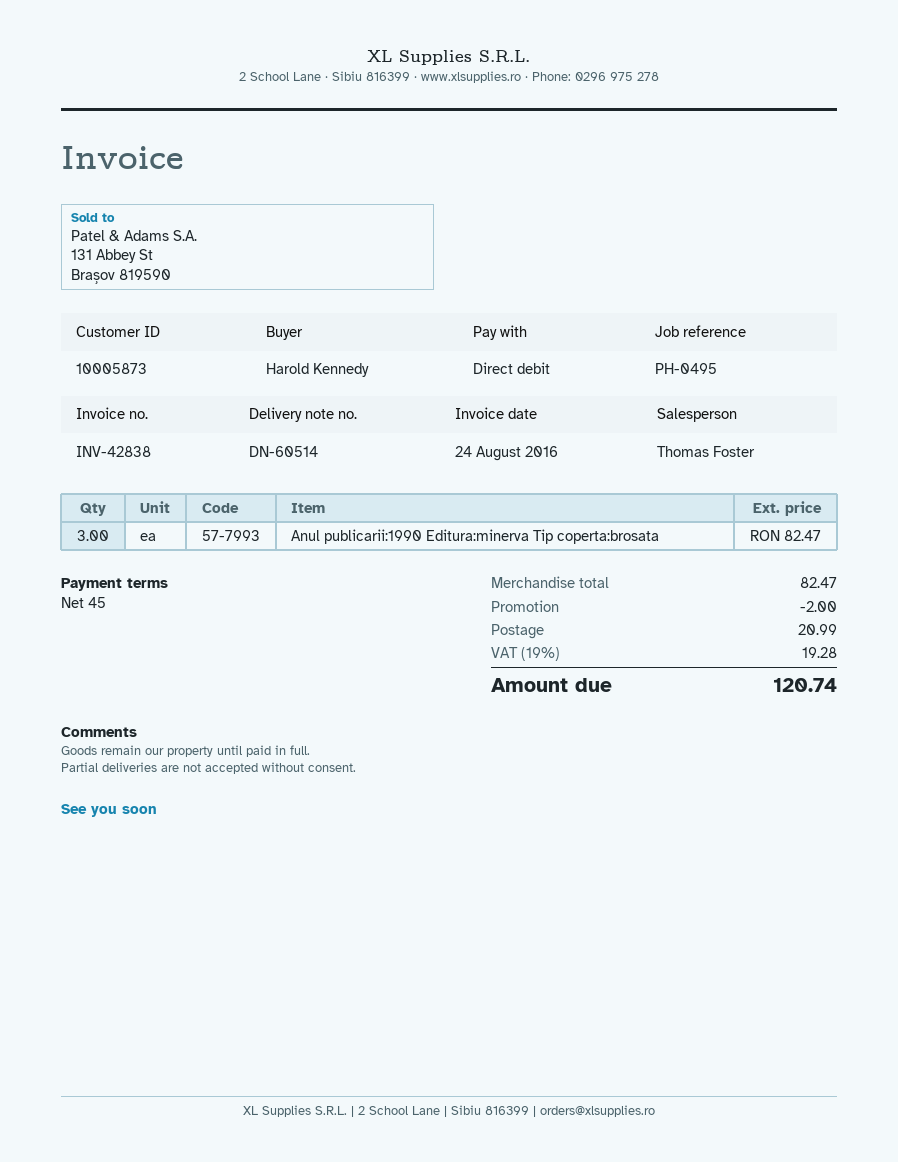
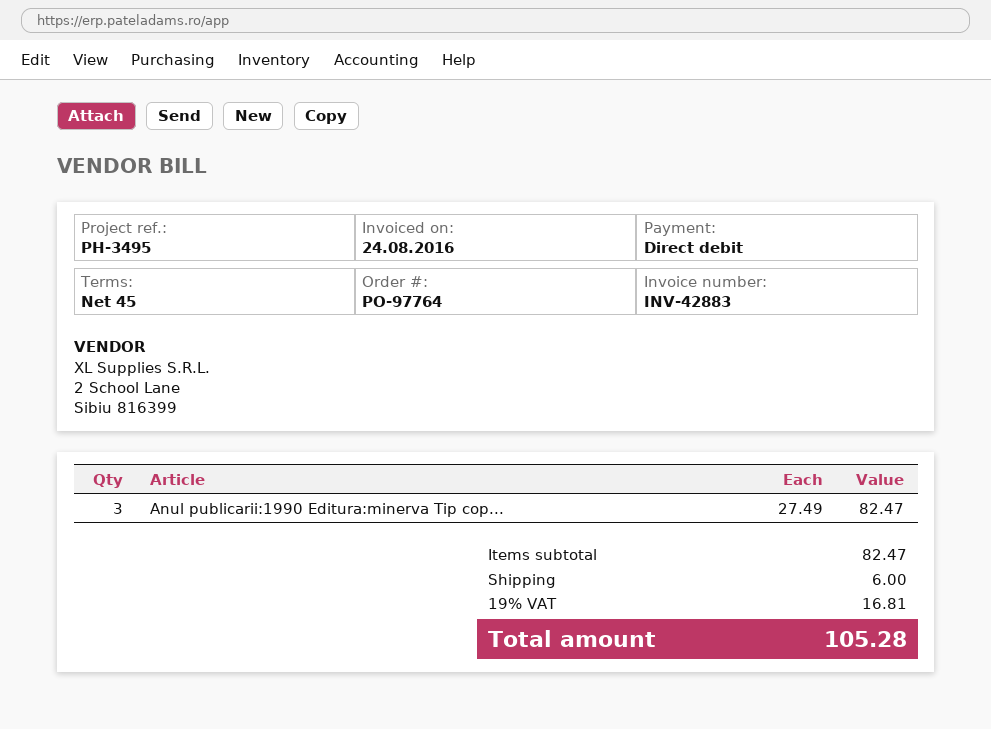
invoice number: INV-42838 -> INV-42883
reference: PH-0495 -> PH-3495
discount: 2.00 -> none
shipping: 20.99 -> 6.00
tax: 19% = 19.28 -> 19% = 16.81
total: 120.74 -> 105.28

